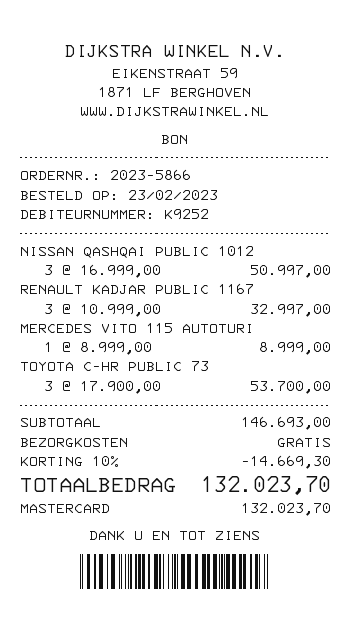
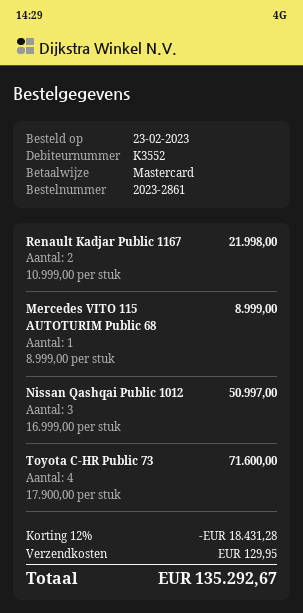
order number: 2023-5866 -> 2023-2861
customer number: K9252 -> K3552
RENAULT KADJAR PUBLIC 1167: 3 x 10999.00 = 32997.00 -> 2 x 10999.00 = 21998.00
TOYOTA C-HR PUBLIC 73: 3 x 17900.00 = 53700.00 -> 4 x 17900.00 = 71600.00
discount: 10% = 14669.30 -> 12% = 18431.28
shipping: 0.00 -> 129.95
total: 132023.70 -> 135292.67

